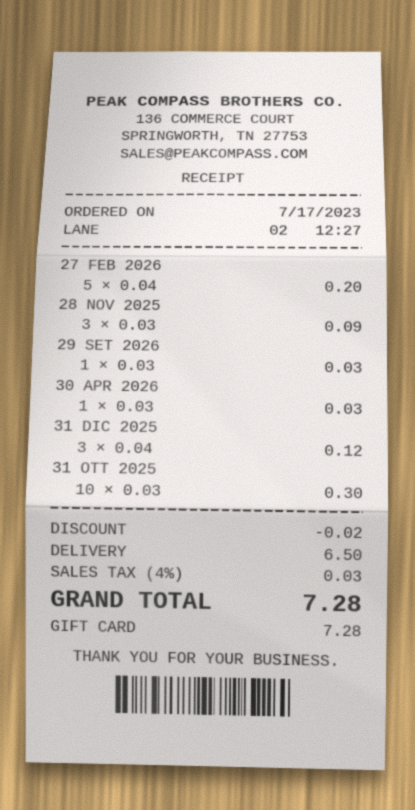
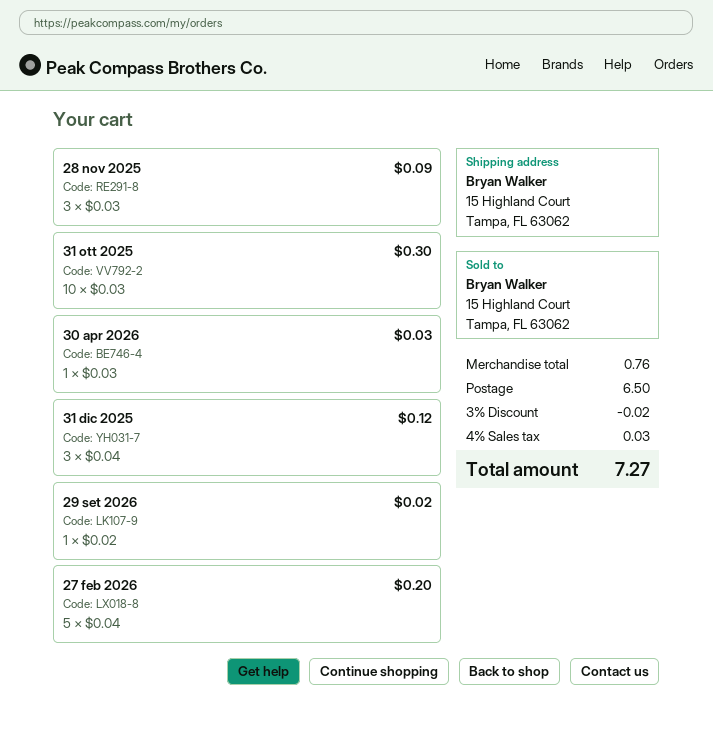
29 SET 2026: 1 x 0.03 = 0.03 -> 1 x 0.02 = 0.02
total: 7.28 -> 7.27

